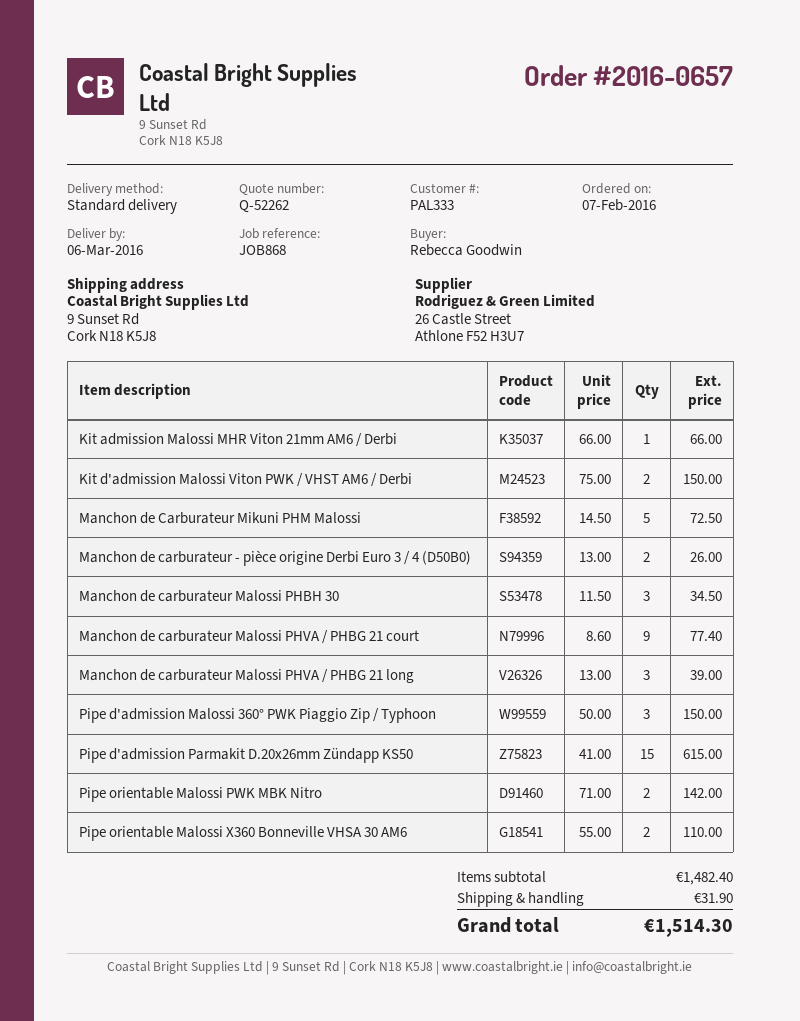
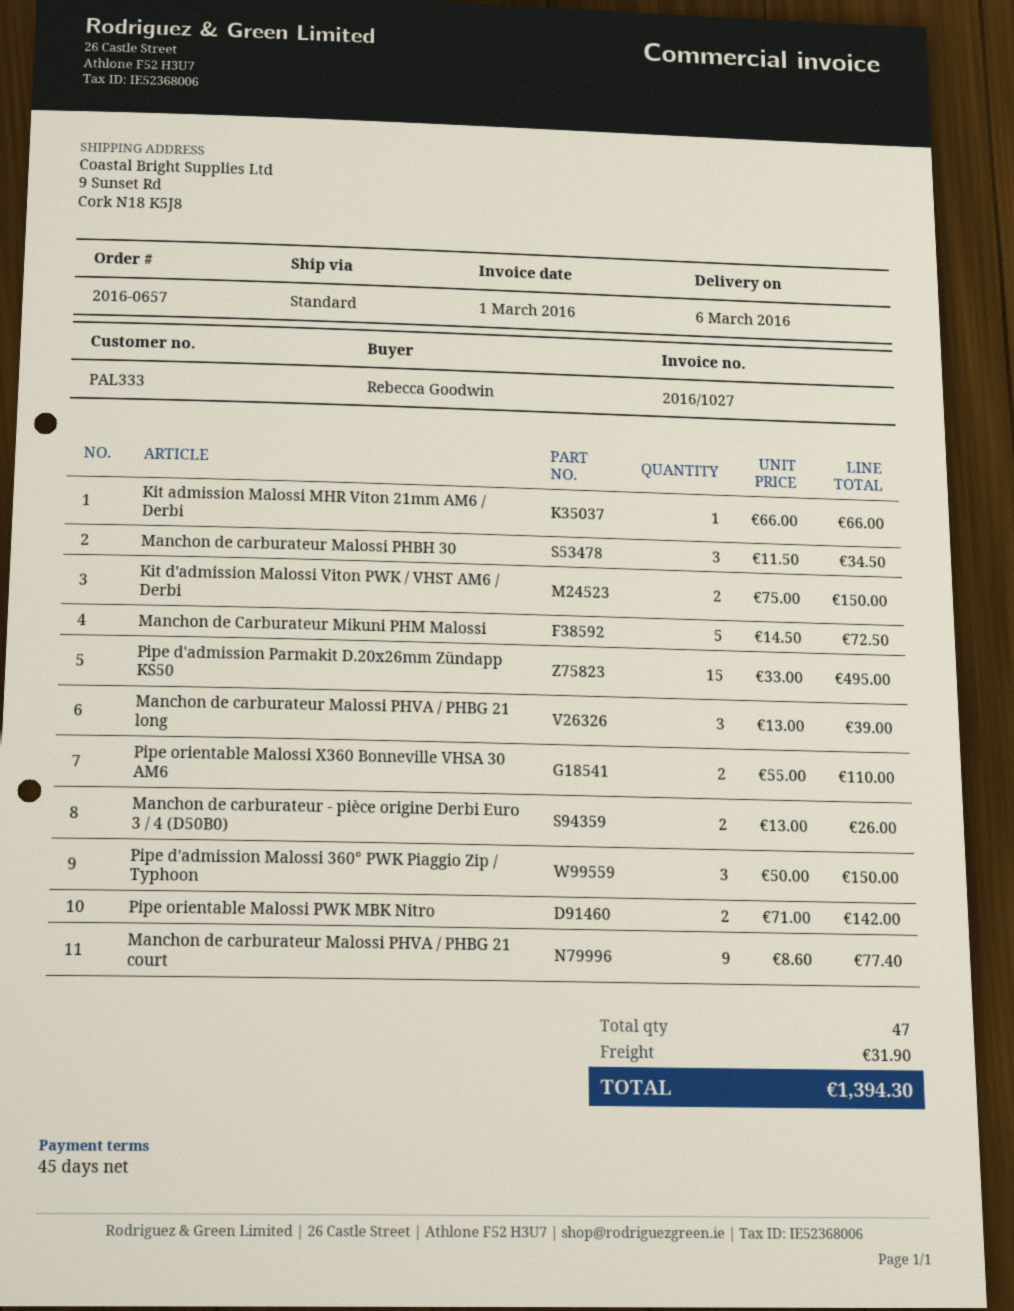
Pipe d'admission Parmakit D.20x26mm Zündapp KS50: 15 x 41.00 = 615.00 -> 15 x 33.00 = 495.00
total: 1514.30 -> 1394.30

